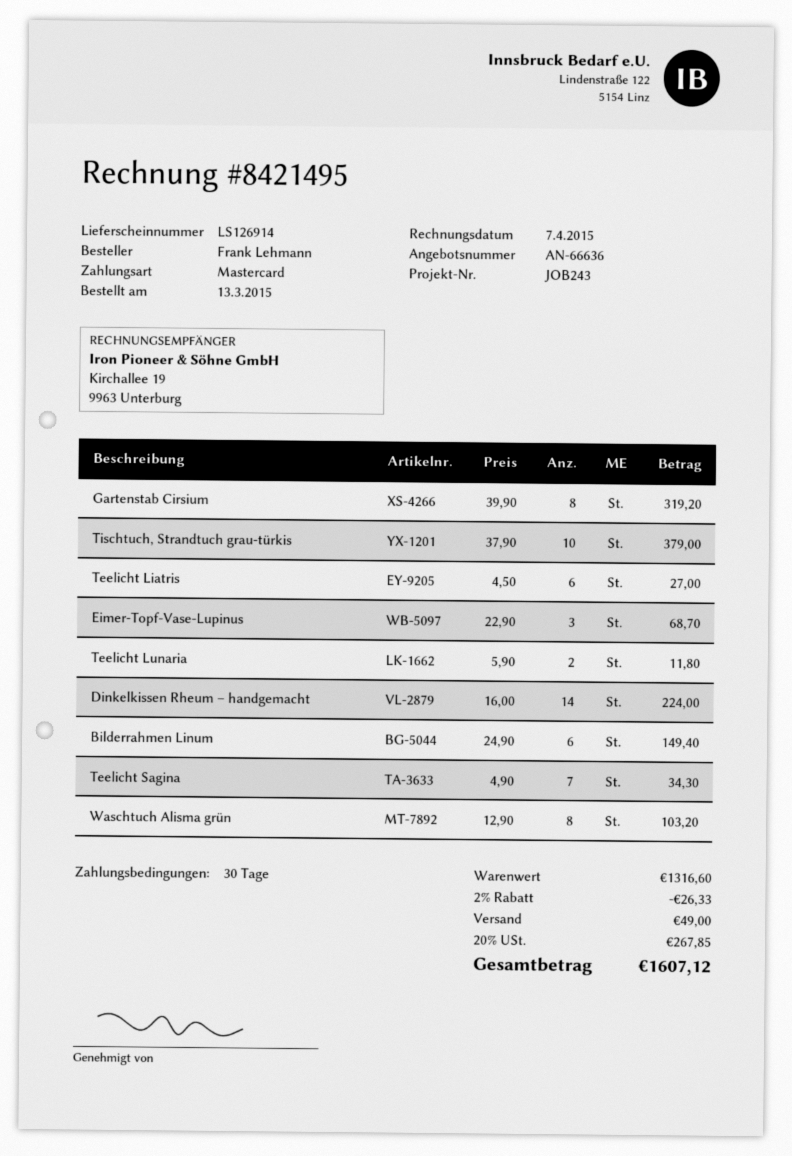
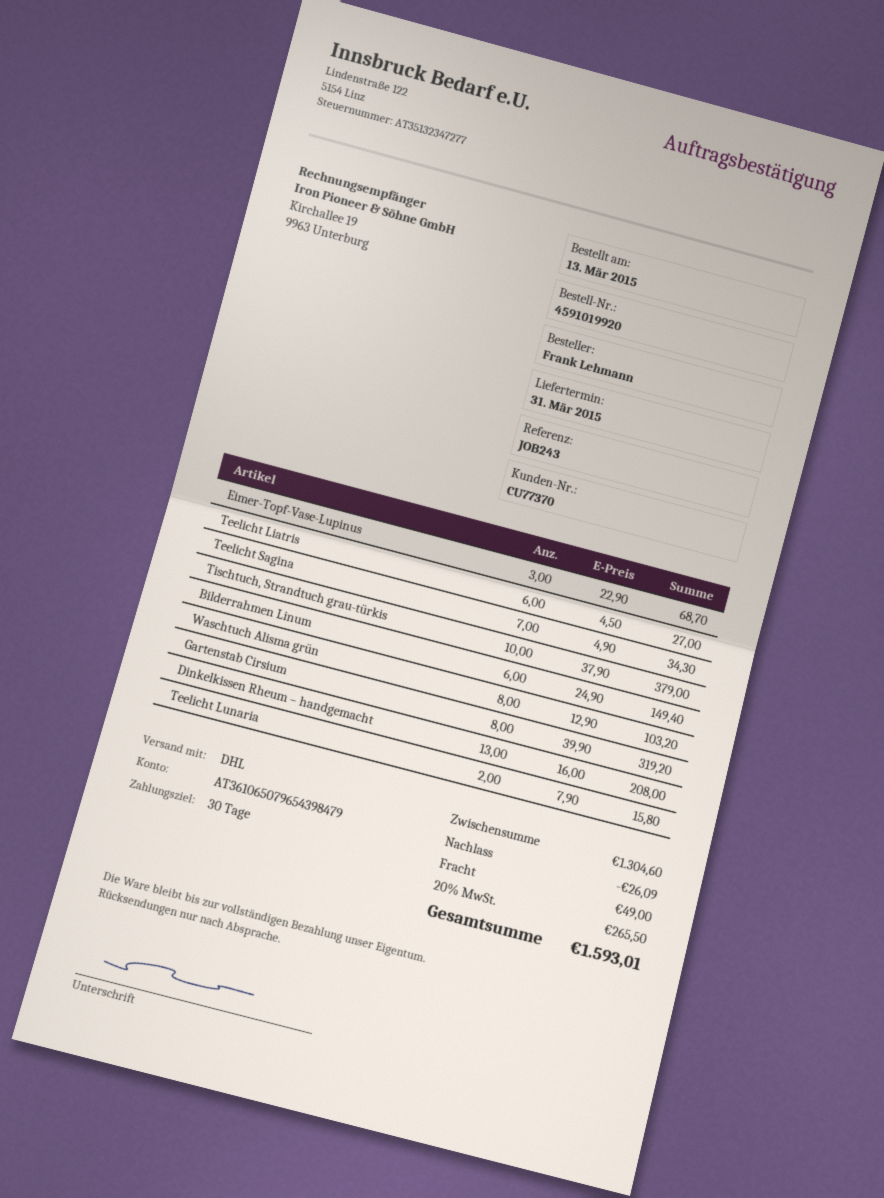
Teelicht Lunaria: 2 x 5.90 = 11.80 -> 2 x 7.90 = 15.80
Dinkelkissen Rheum – handgemacht: 14 x 16.00 = 224.00 -> 13 x 16.00 = 208.00
subtotal: 1316.60 -> 1304.60
discount: 26.33 -> 26.09
tax: 20% = 267.85 -> 20% = 265.50
total: 1607.12 -> 1593.01

